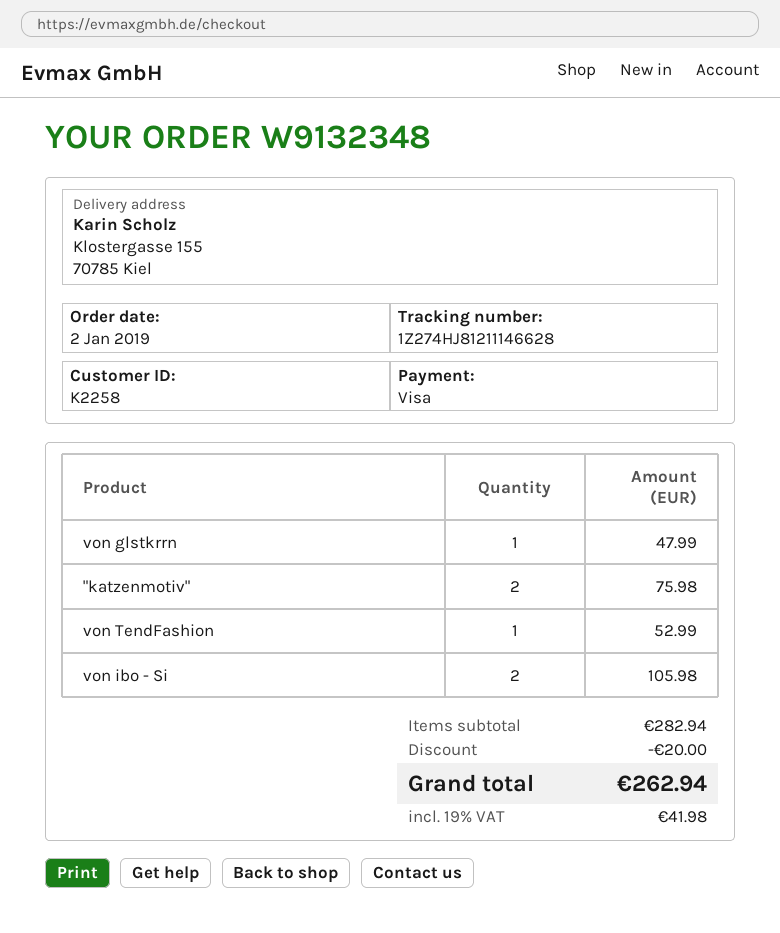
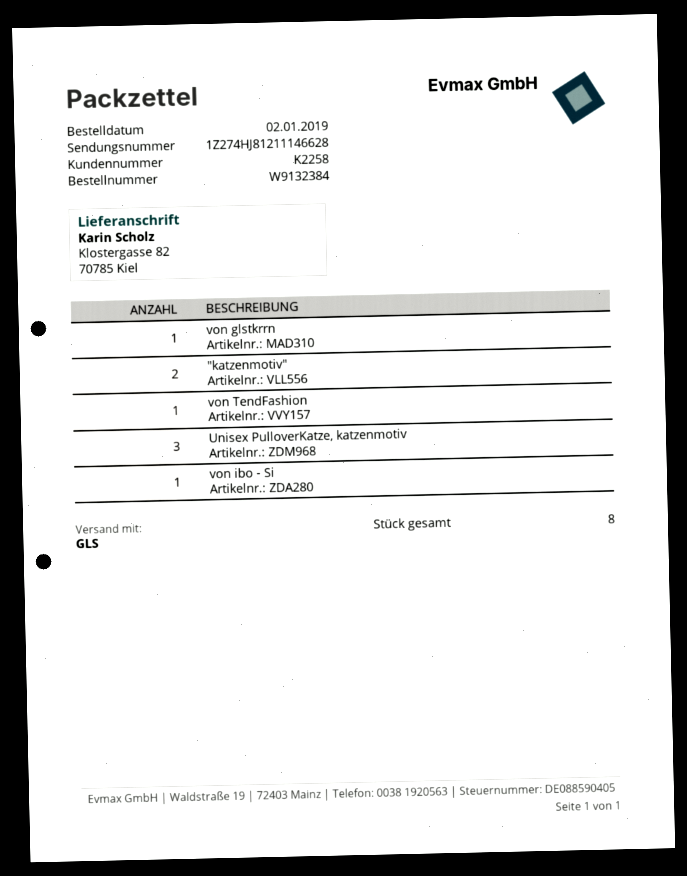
order number: W9132348 -> W9132384
ship to: Klostergasse 155, 70785 Kiel -> Klostergasse 82, 70785 Kiel
von ibo - Si: 2 -> 1
Unisex PulloverKatze, katzenmotiv: none -> 3

